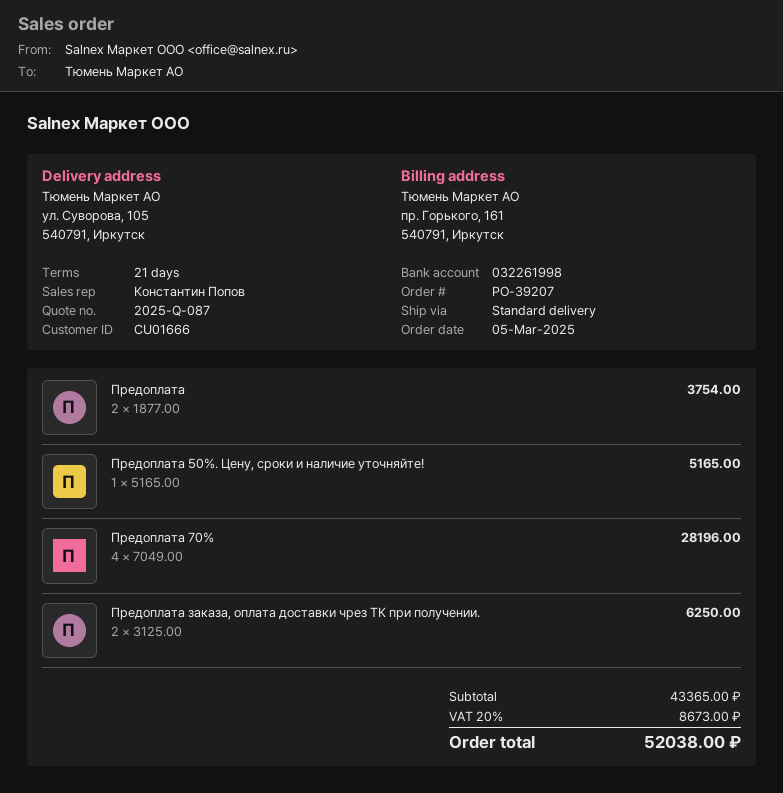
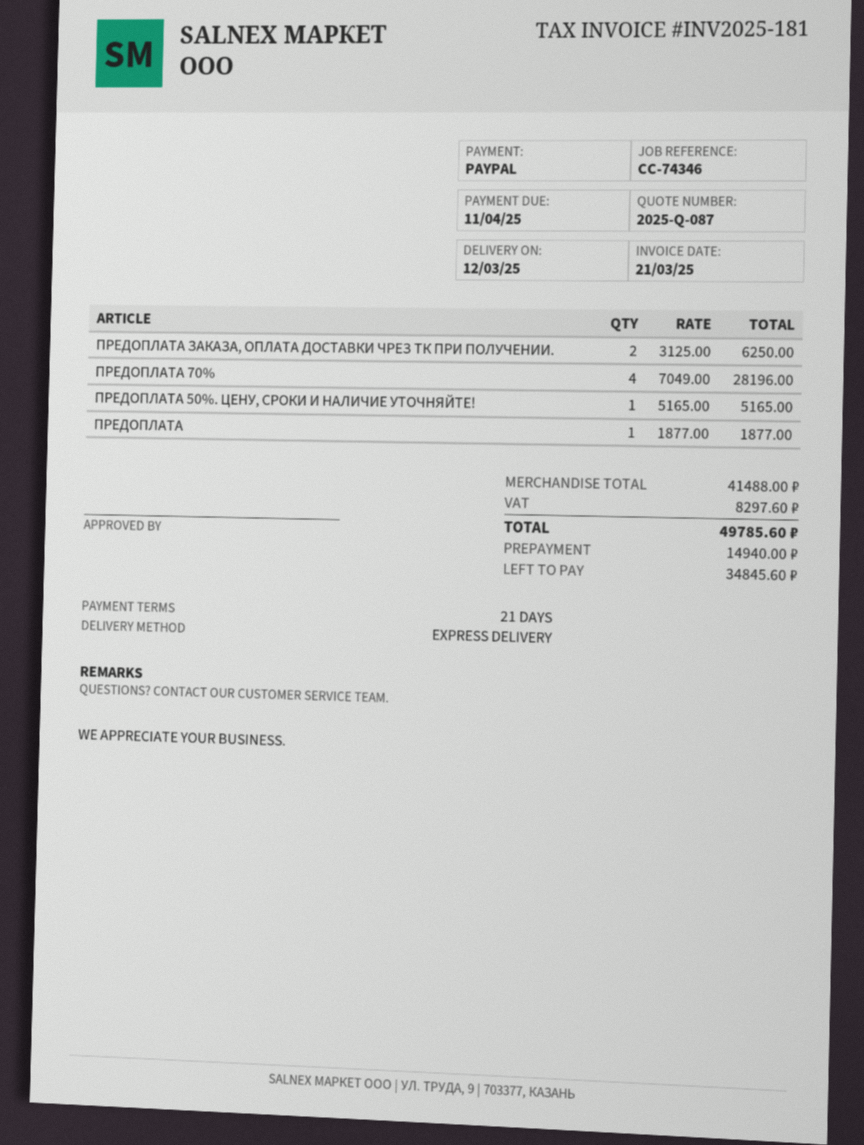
shipping method: standard -> express
Предоплата: 2 x 1877.00 = 3754.00 -> 1 x 1877.00 = 1877.00
subtotal: 43365.00 -> 41488.00
tax: 8673.00 -> 8297.60
total: 52038.00 -> 49785.60

